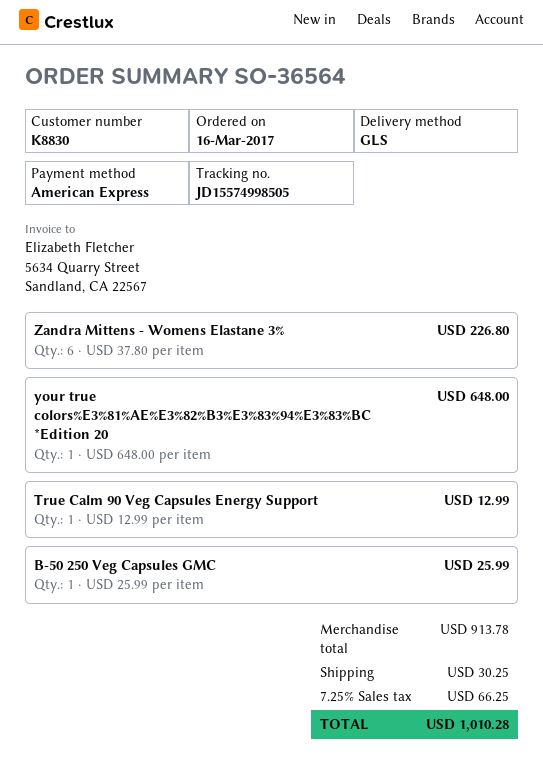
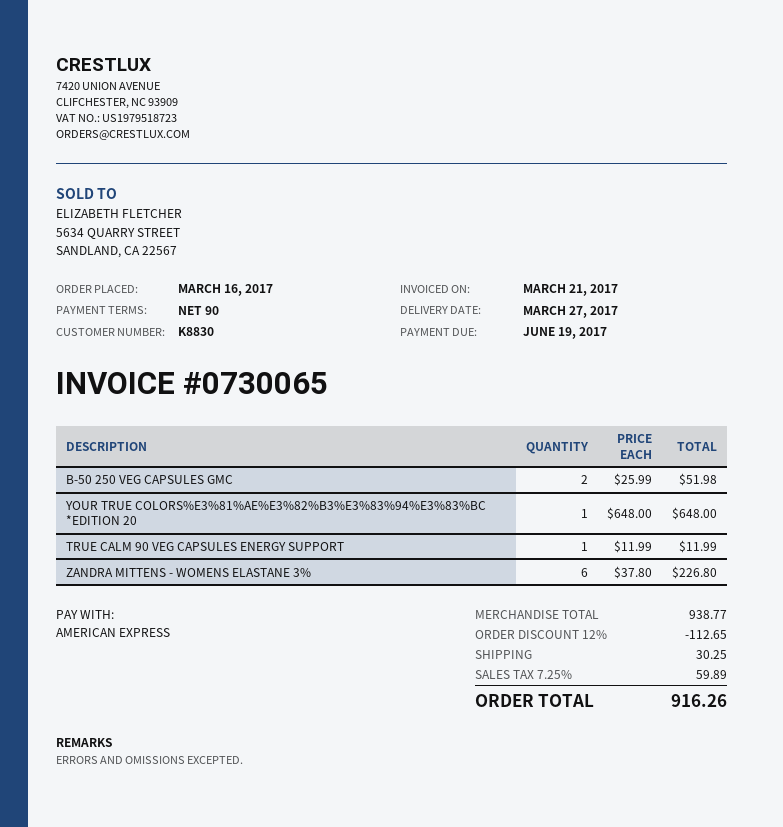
True Calm 90 Veg Capsules Energy Support: 1 x 12.99 = 12.99 -> 1 x 11.99 = 11.99
B-50 250 Veg Capsules GMC: 1 x 25.99 = 25.99 -> 2 x 25.99 = 51.98
subtotal: 913.78 -> 938.77
discount: none -> 12% = 112.65
tax: 7.25% = 66.25 -> 7.25% = 59.89
total: 1010.28 -> 916.26

